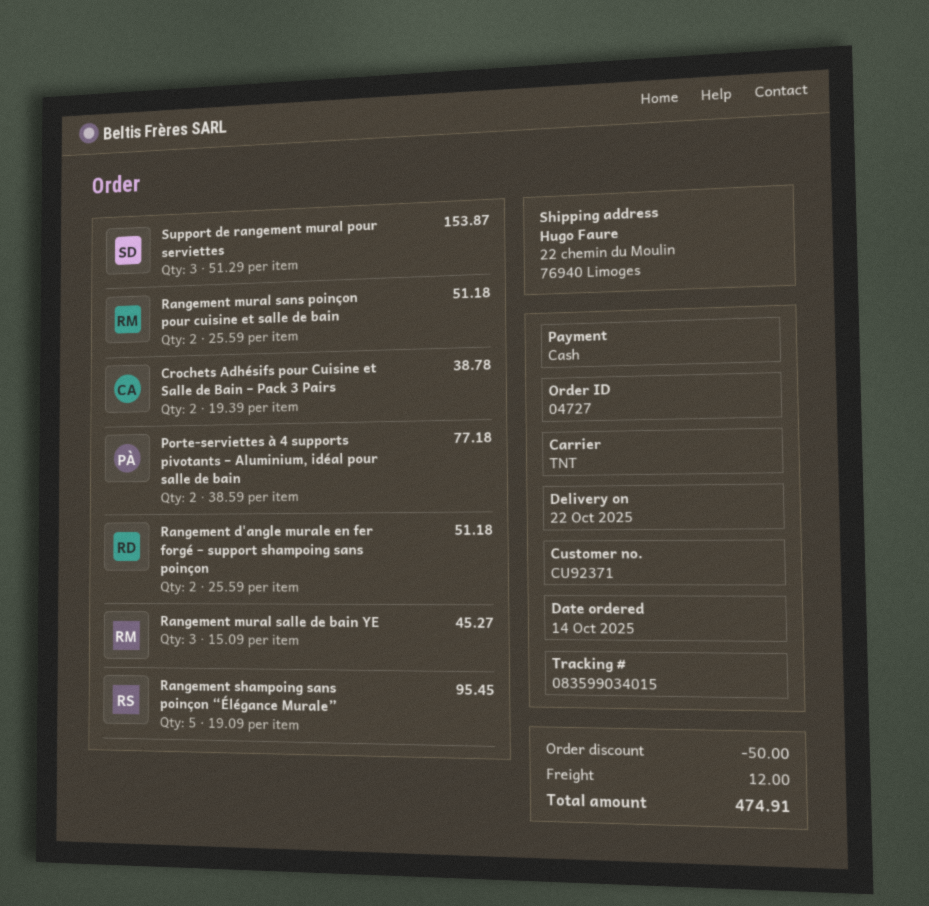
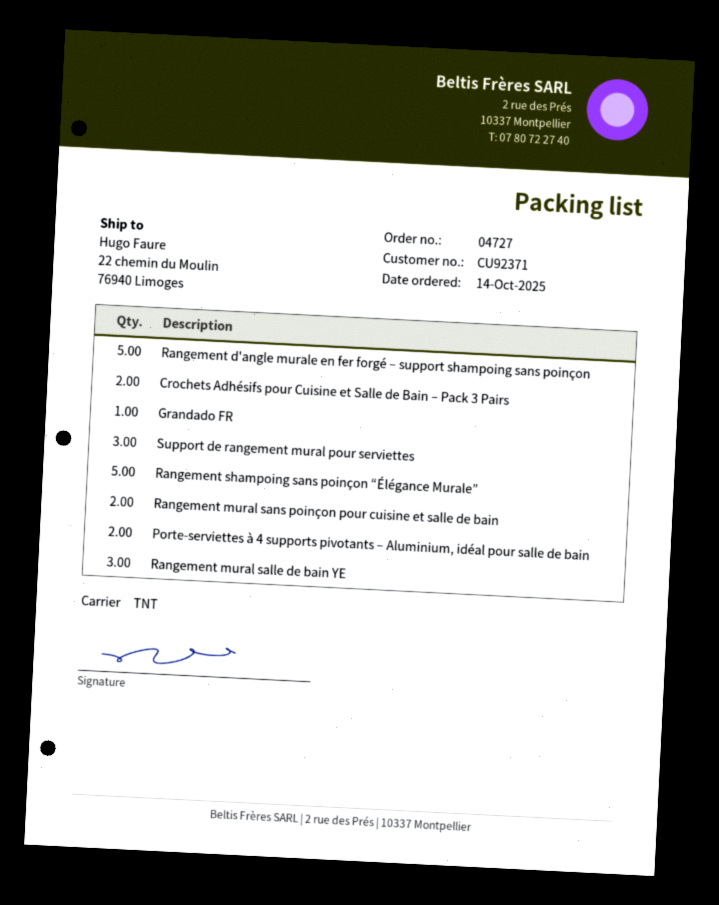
Rangement d'angle murale en fer forgé – support shampoing sans poinçon: 2 -> 5
Grandado FR: none -> 1

